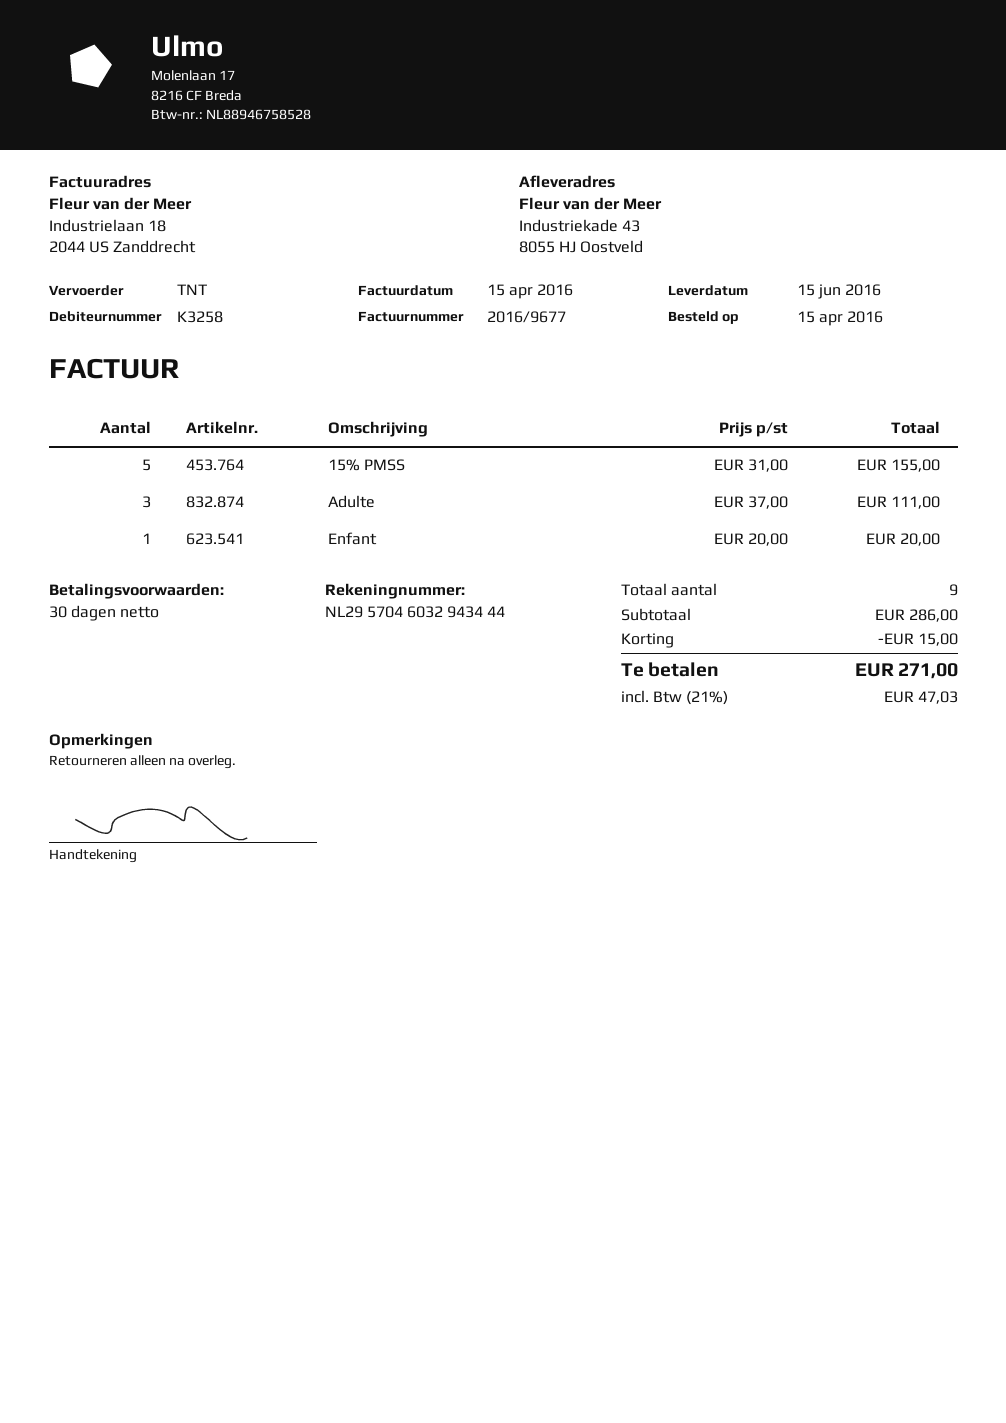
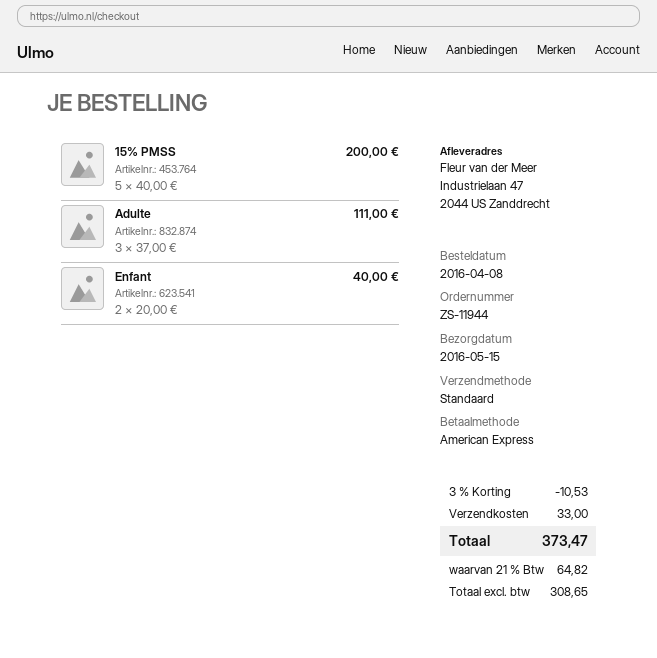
order date: 2016-04-15 -> 2016-04-08
delivery date: 2016-06-15 -> 2016-05-15
shipping method: TNT -> standard
ship to: Industriekade 43, 8055 HJ Oostveld -> Industrielaan 47, 2044 US Zanddrecht
15% PMSS: 5 x 31.00 = 155.00 -> 5 x 40.00 = 200.00
Enfant: 1 x 20.00 = 20.00 -> 2 x 20.00 = 40.00
discount: 15.00 -> 10.53
shipping: none -> 33.00
tax: 21% = 47.03 -> 21% = 64.82
total: 271.00 -> 373.47

